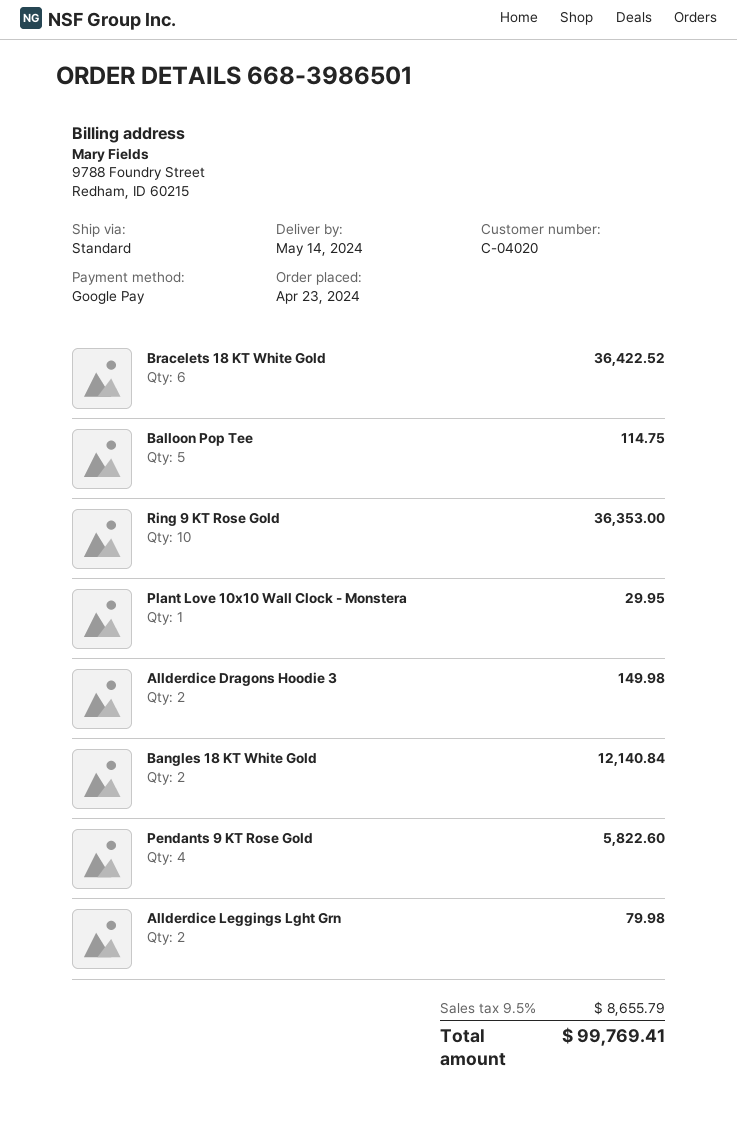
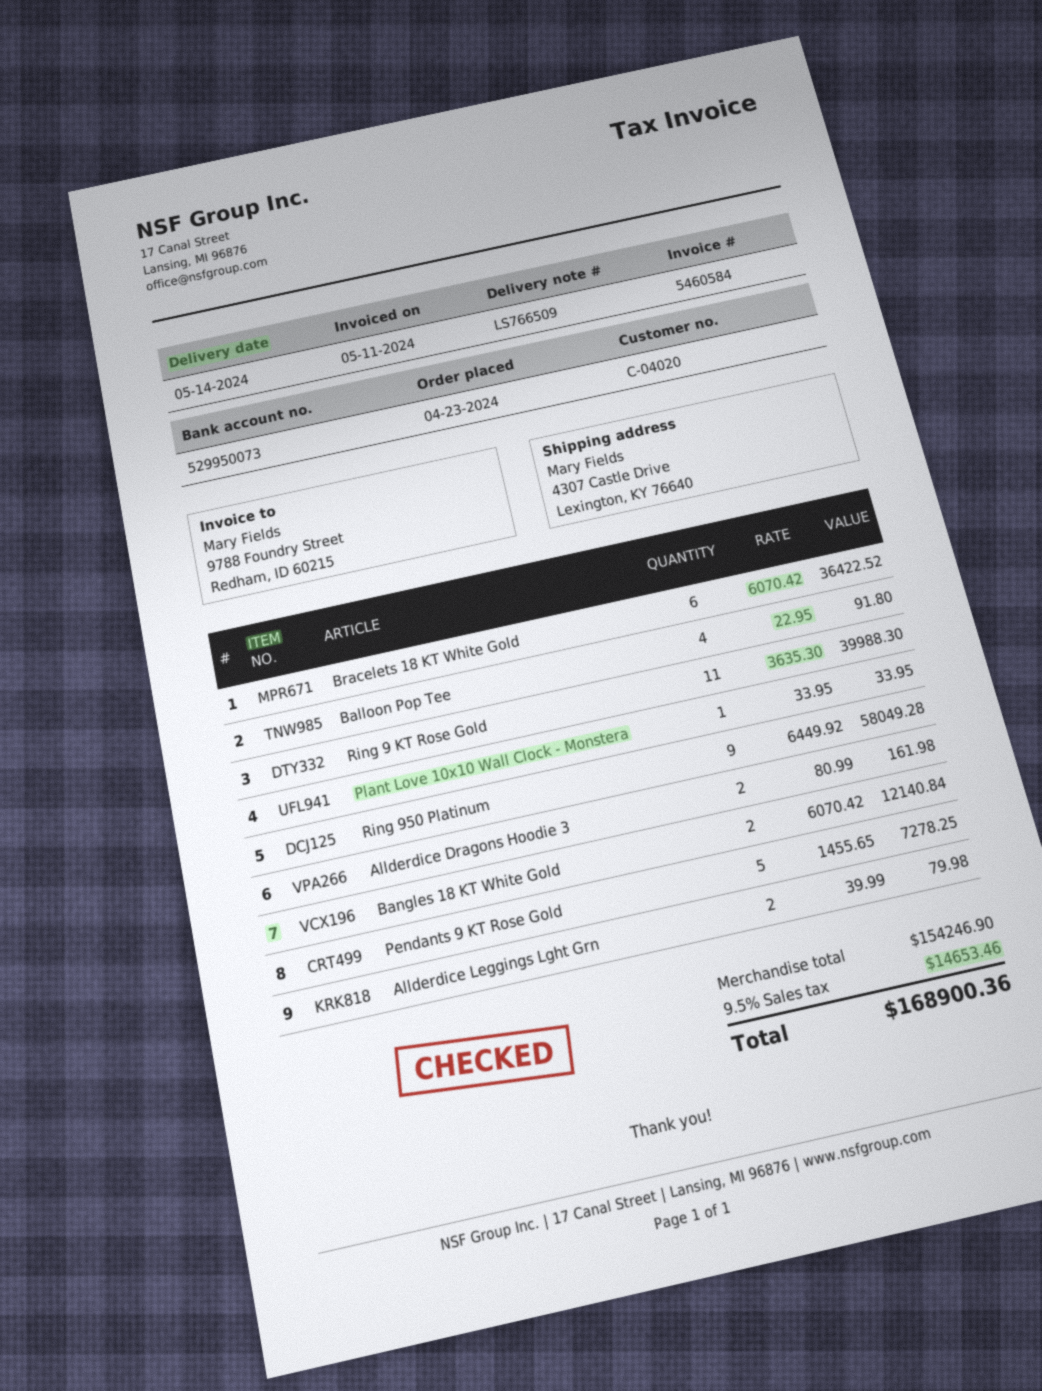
Balloon Pop Tee: 5 for 114.75 -> 4 for 91.80
Ring 9 KT Rose Gold: 10 for 36353.00 -> 11 for 39988.30
Plant Love 10x10 Wall Clock - Monstera: 1 for 29.95 -> 1 for 33.95
Allderdice Dragons Hoodie 3: 2 for 149.98 -> 2 for 161.98
Pendants 9 KT Rose Gold: 4 for 5822.60 -> 5 for 7278.25
Ring 950 Platinum: none -> 9 for 58049.28
tax: 9.5% = 8655.79 -> 9.5% = 14653.46
total: 99769.41 -> 168900.36

